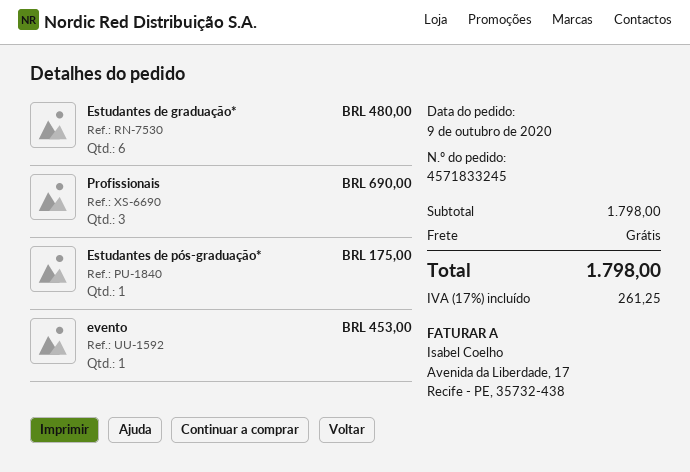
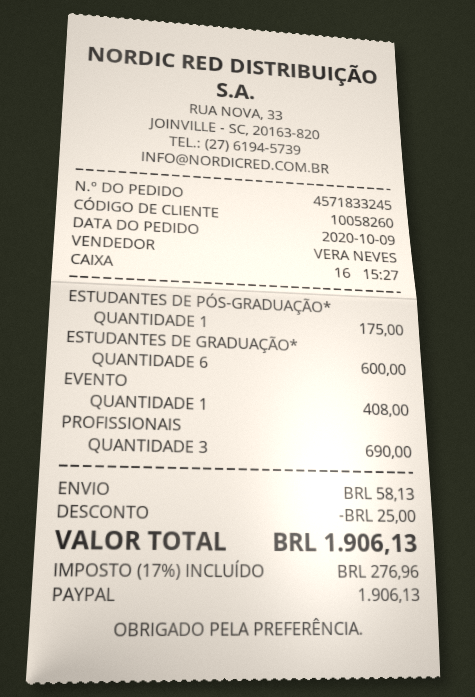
Estudantes de graduação*: 6 for 480.00 -> 6 for 600.00
evento: 1 for 453.00 -> 1 for 408.00
discount: none -> 25.00
shipping: 0.00 -> 58.13
tax: 17% = 261.25 -> 17% = 276.96
total: 1798.00 -> 1906.13

